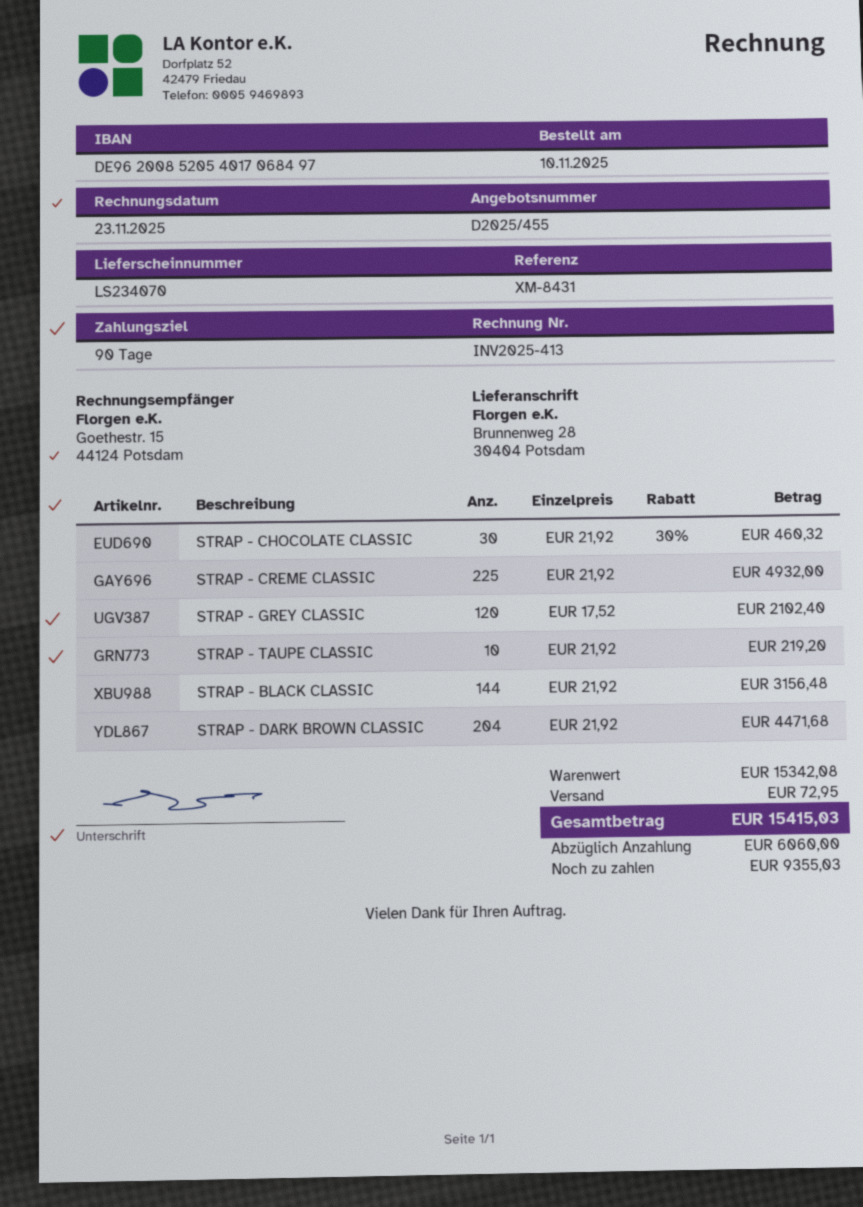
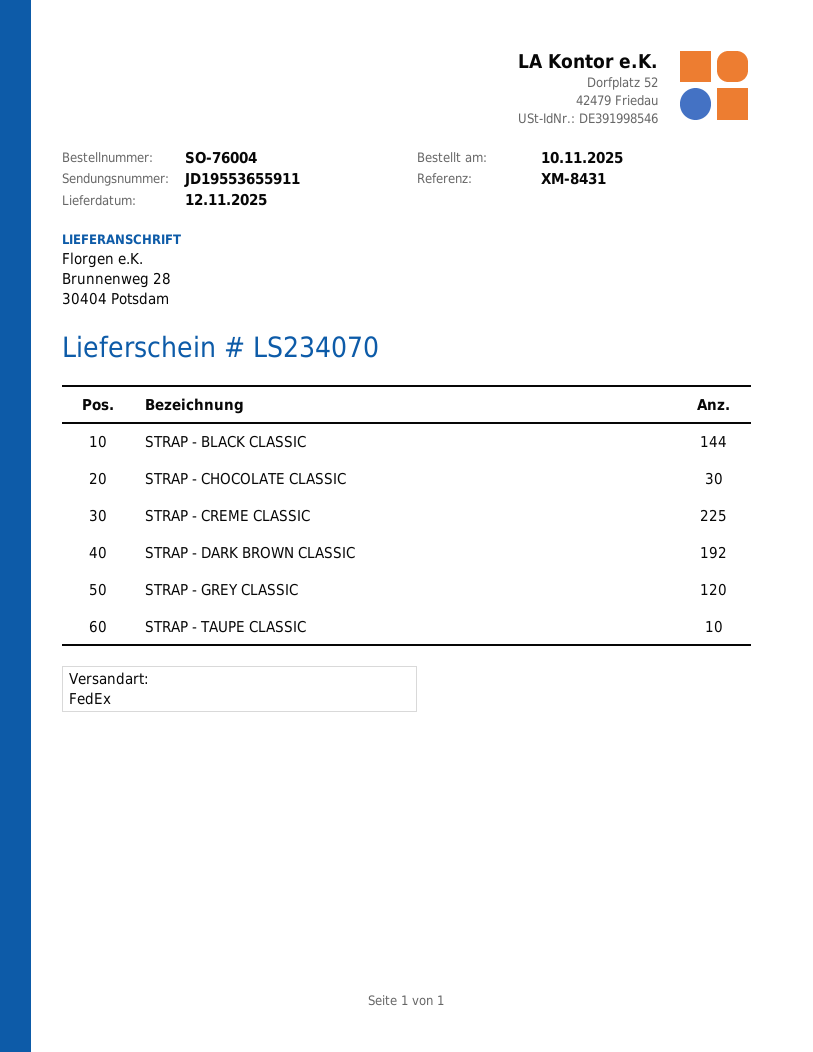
STRAP - DARK BROWN CLASSIC: 204 -> 192

